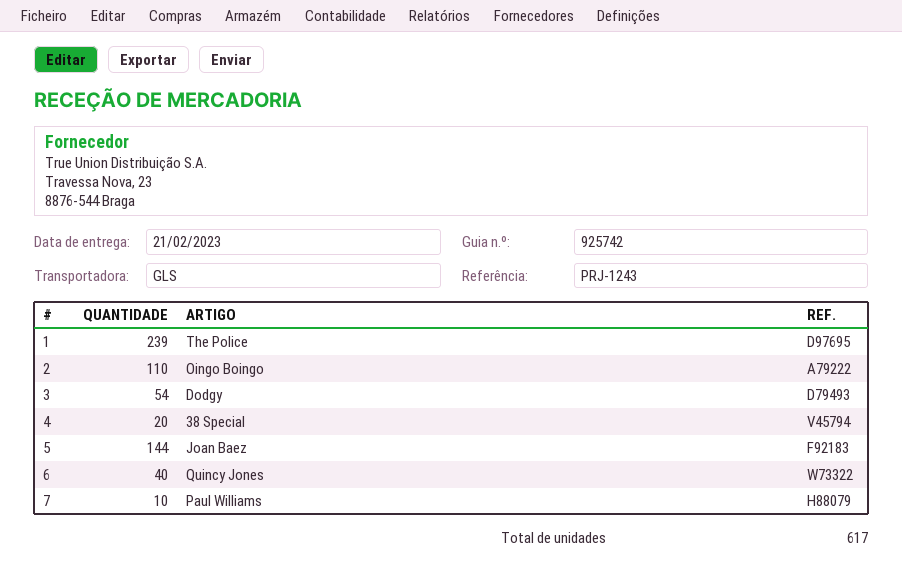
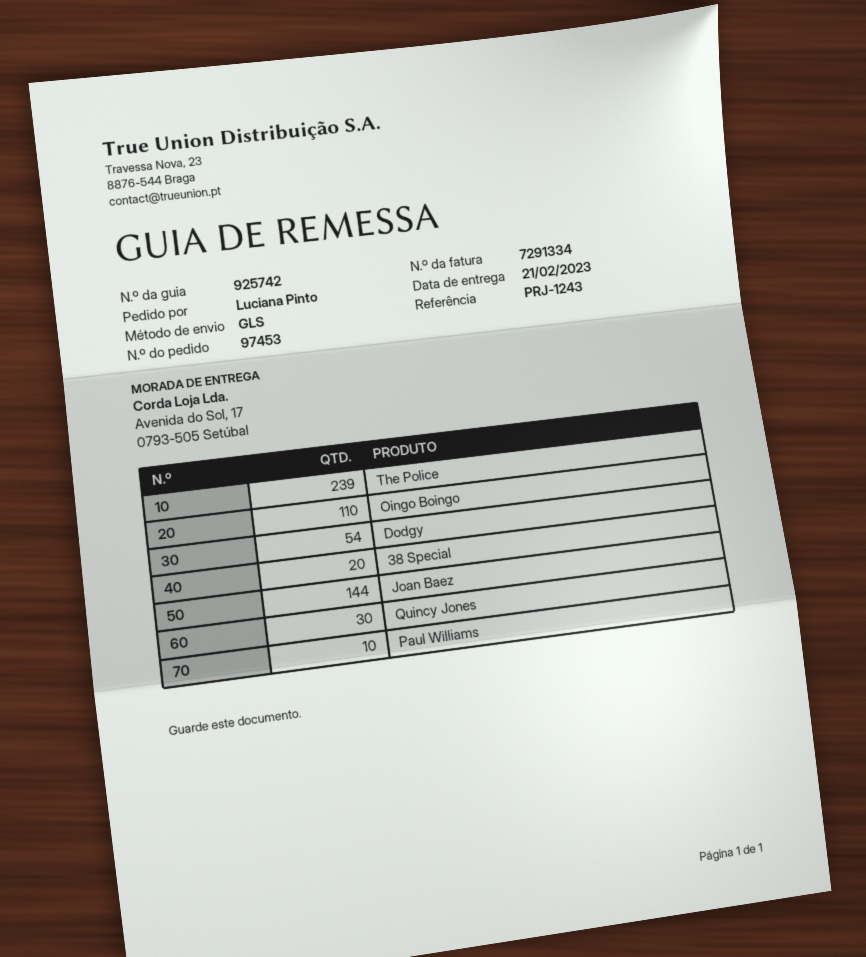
Quincy Jones: 40 -> 30

